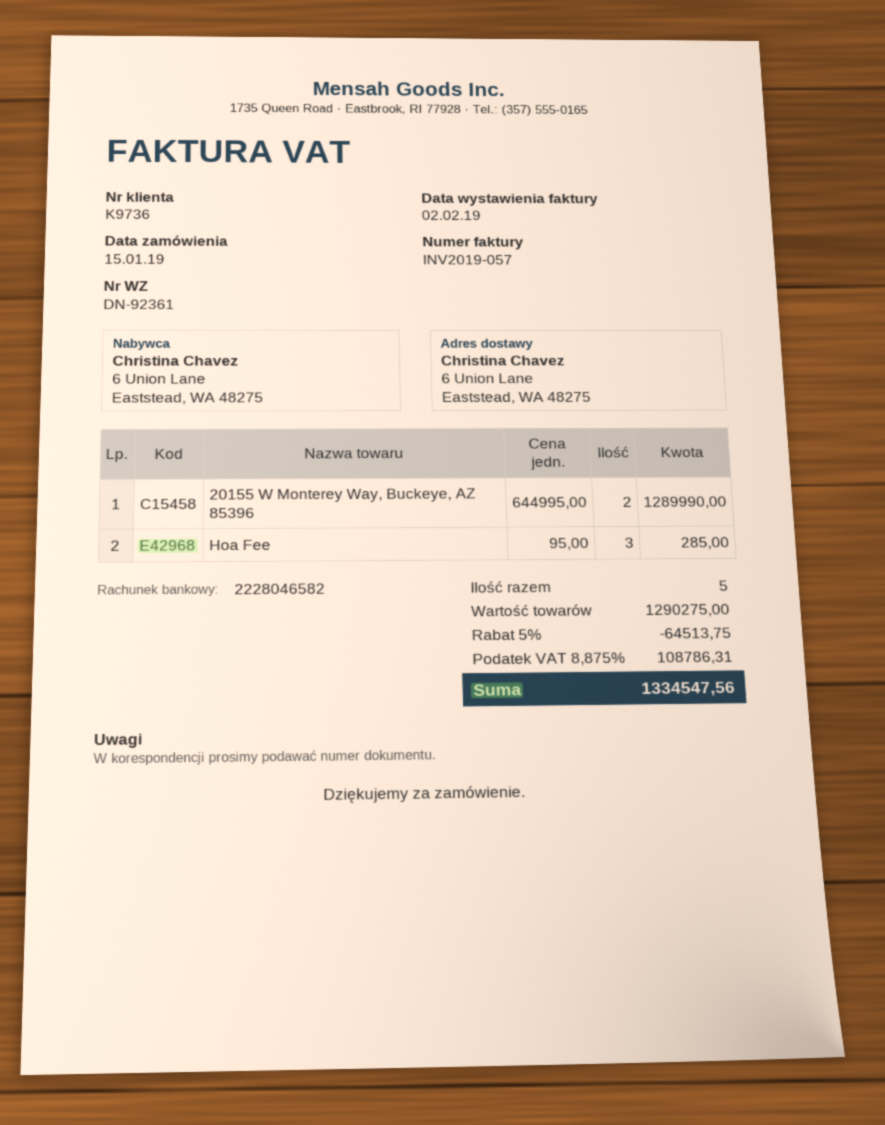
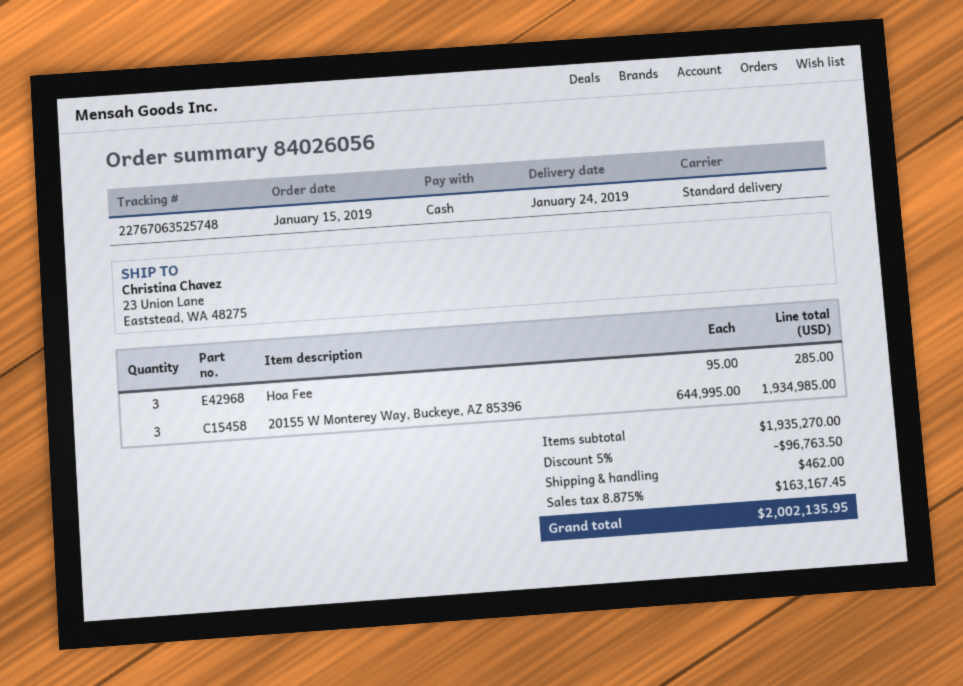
ship to: 6 Union Lane, Eaststead, WA 48275 -> 23 Union Lane, Eaststead, WA 48275
20155 W Monterey Way, Buckeye, AZ 85396: 2 x 644995.00 = 1289990.00 -> 3 x 644995.00 = 1934985.00
subtotal: 1290275.00 -> 1935270.00
discount: 5% = 64513.75 -> 5% = 96763.50
shipping: none -> 462.00
tax: 8.875% = 108786.31 -> 8.875% = 163167.45
total: 1334547.56 -> 2002135.95

